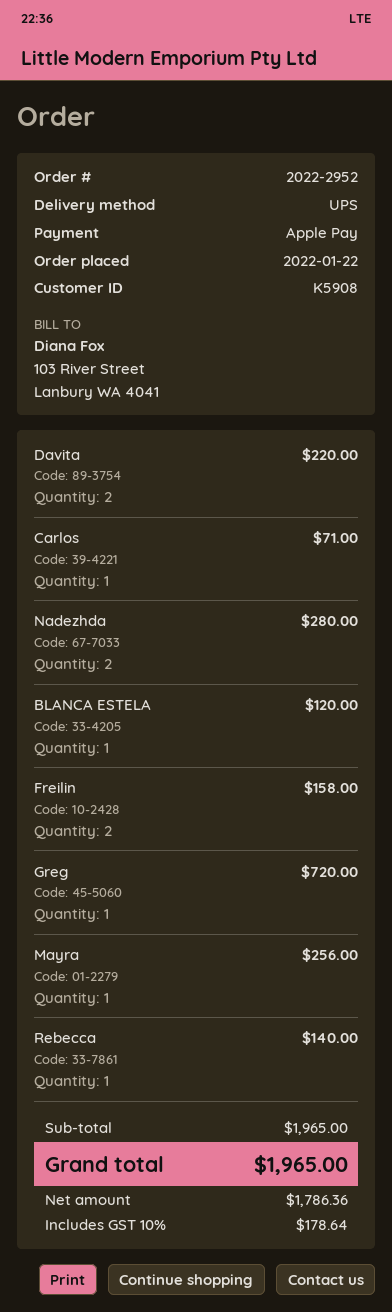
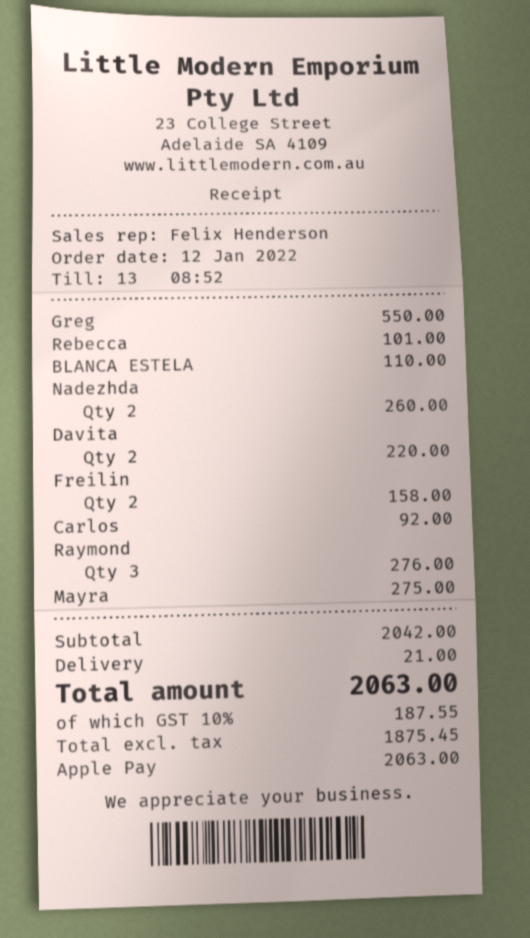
order date: 2022-01-22 -> 2022-01-12
Carlos: 1 for 71.00 -> 1 for 92.00
Nadezhda: 2 for 280.00 -> 2 for 260.00
BLANCA ESTELA: 1 for 120.00 -> 1 for 110.00
Greg: 1 for 720.00 -> 1 for 550.00
Mayra: 1 for 256.00 -> 1 for 275.00
Rebecca: 1 for 140.00 -> 1 for 101.00
Raymond: none -> 3 for 276.00
subtotal: 1965.00 -> 2042.00
shipping: none -> 21.00
net: 1786.36 -> 1875.45
tax: 10% = 178.64 -> 10% = 187.55
total: 1965.00 -> 2063.00

